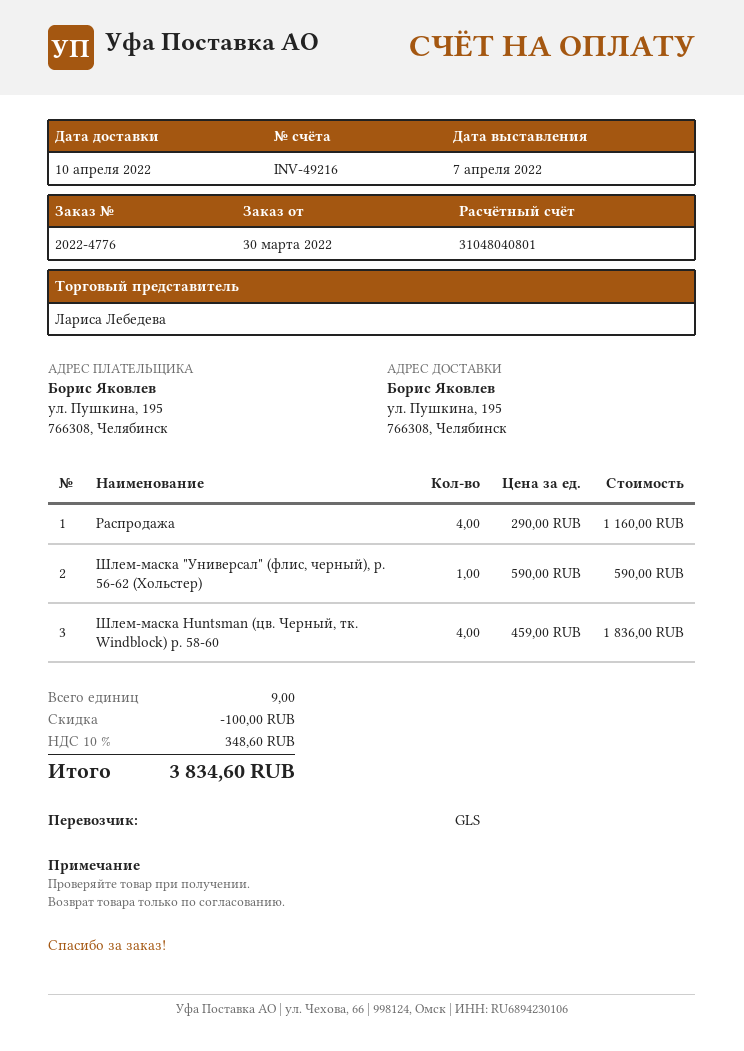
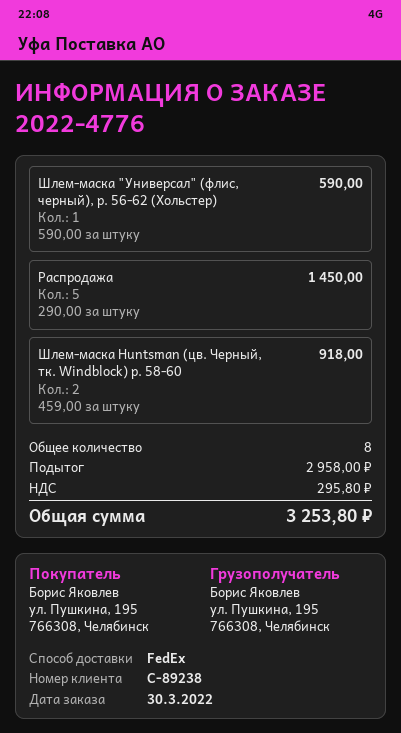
shipping method: GLS -> FedEx
Распродажа: 4 x 290.00 = 1160.00 -> 5 x 290.00 = 1450.00
Шлем-маска Huntsman (цв. Черный, тк. Windblock) р. 58-60: 4 x 459.00 = 1836.00 -> 2 x 459.00 = 918.00
total quantity: 9 -> 8
discount: 100.00 -> none
tax: 348.60 -> 295.80
total: 3834.60 -> 3253.80

